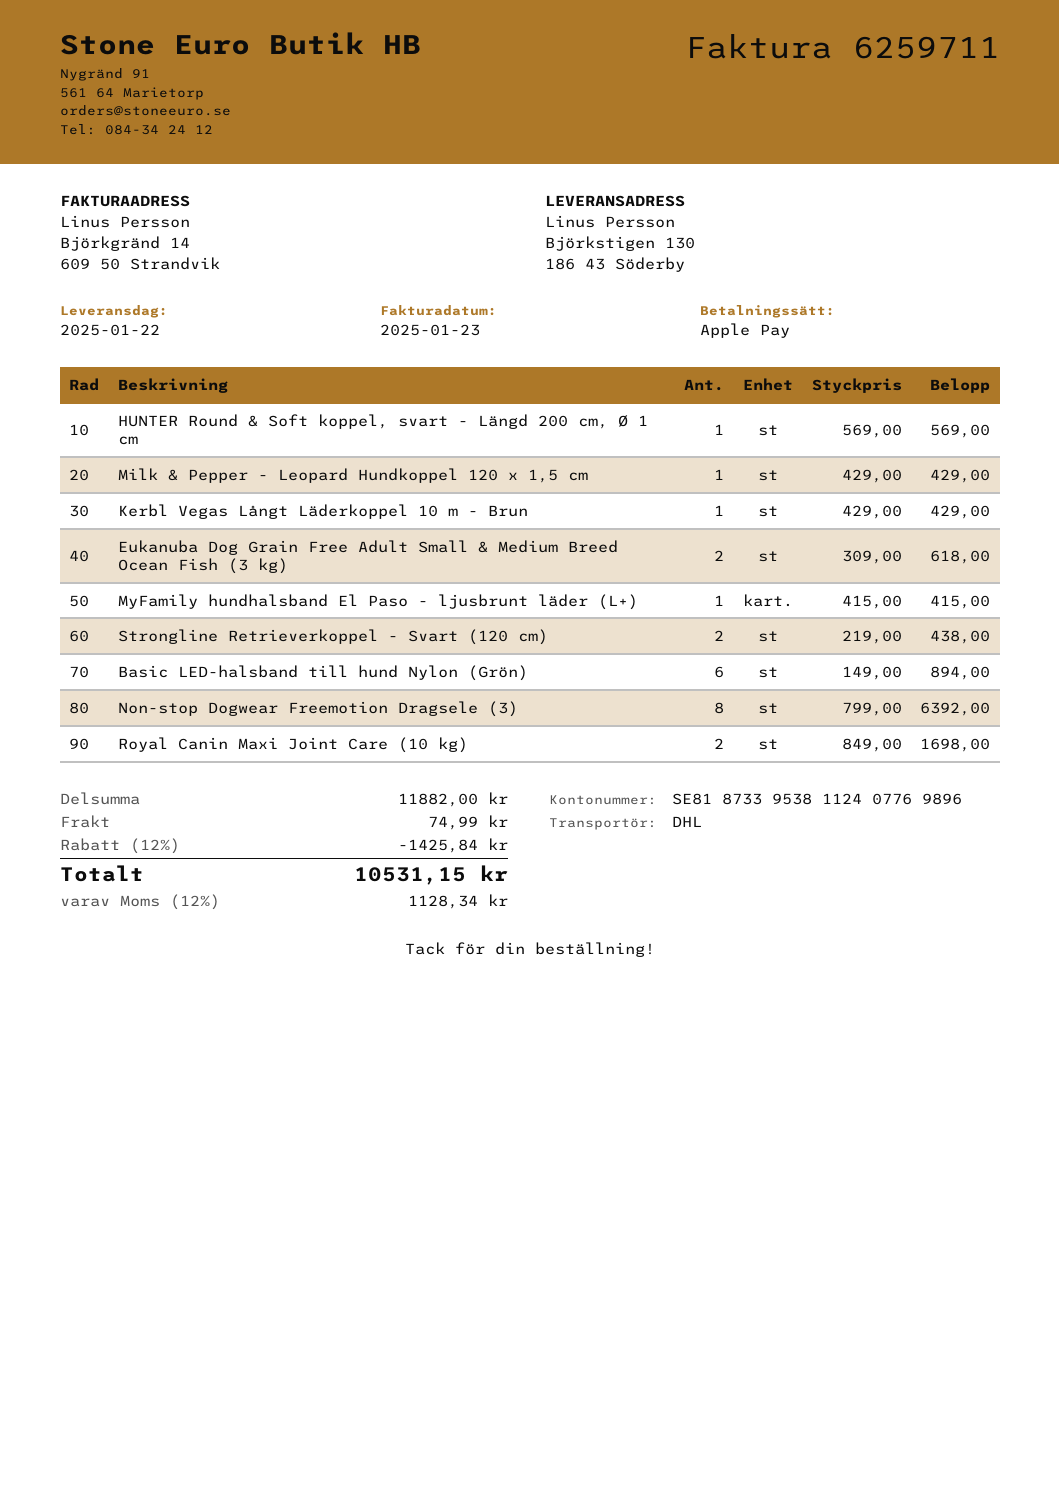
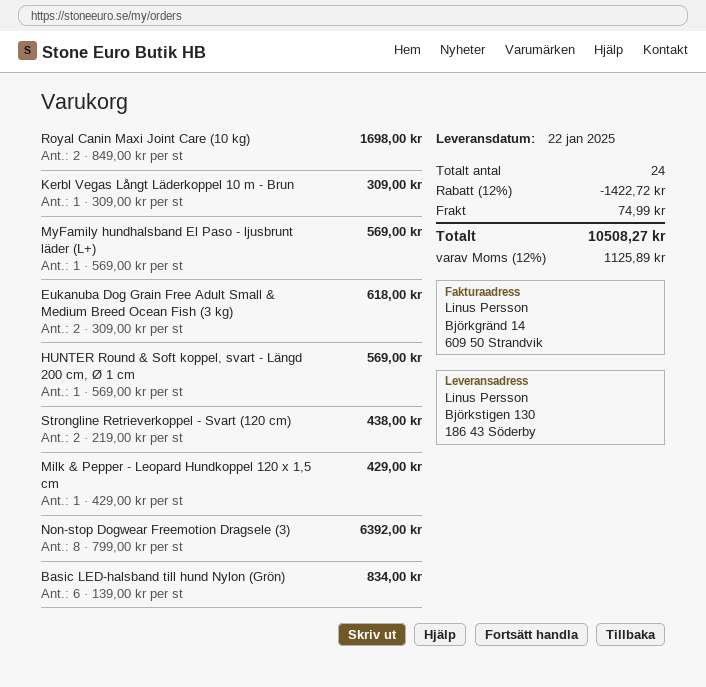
Kerbl Vegas Långt Läderkoppel 10 m - Brun: 1 x 429.00 = 429.00 -> 1 x 309.00 = 309.00
MyFamily hundhalsband El Paso - ljusbrunt läder (L+): 1 x 415.00 = 415.00 -> 1 x 569.00 = 569.00
Basic LED-halsband till hund Nylon (Grön): 6 x 149.00 = 894.00 -> 6 x 139.00 = 834.00
discount: 12% = 1425.84 -> 12% = 1422.72
tax: 12% = 1128.34 -> 12% = 1125.89
total: 10531.15 -> 10508.27

